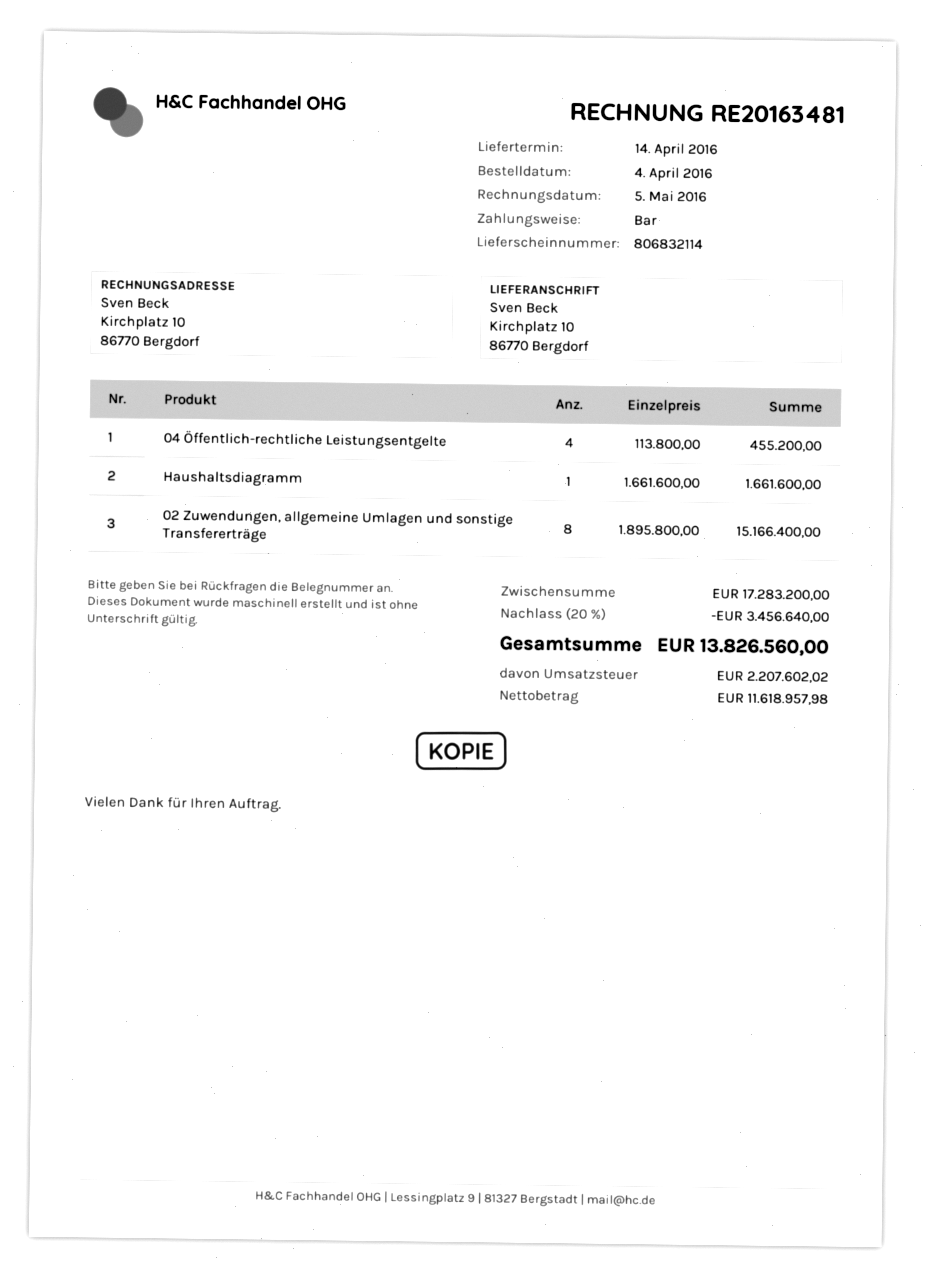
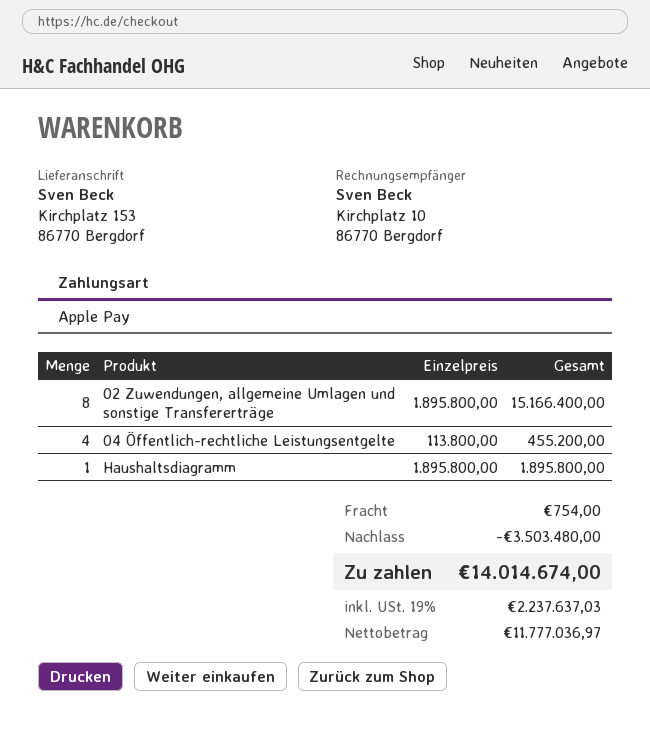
payment method: cash -> Apple Pay
ship to: Kirchplatz 10, 86770 Bergdorf -> Kirchplatz 153, 86770 Bergdorf
Haushaltsdiagramm: 1 x 1661600.00 = 1661600.00 -> 1 x 1895800.00 = 1895800.00
discount: 3456640.00 -> 3503480.00
shipping: none -> 754.00
net: 11618957.98 -> 11777036.97
tax: 2207602.02 -> 2237637.03
total: 13826560.00 -> 14014674.00

